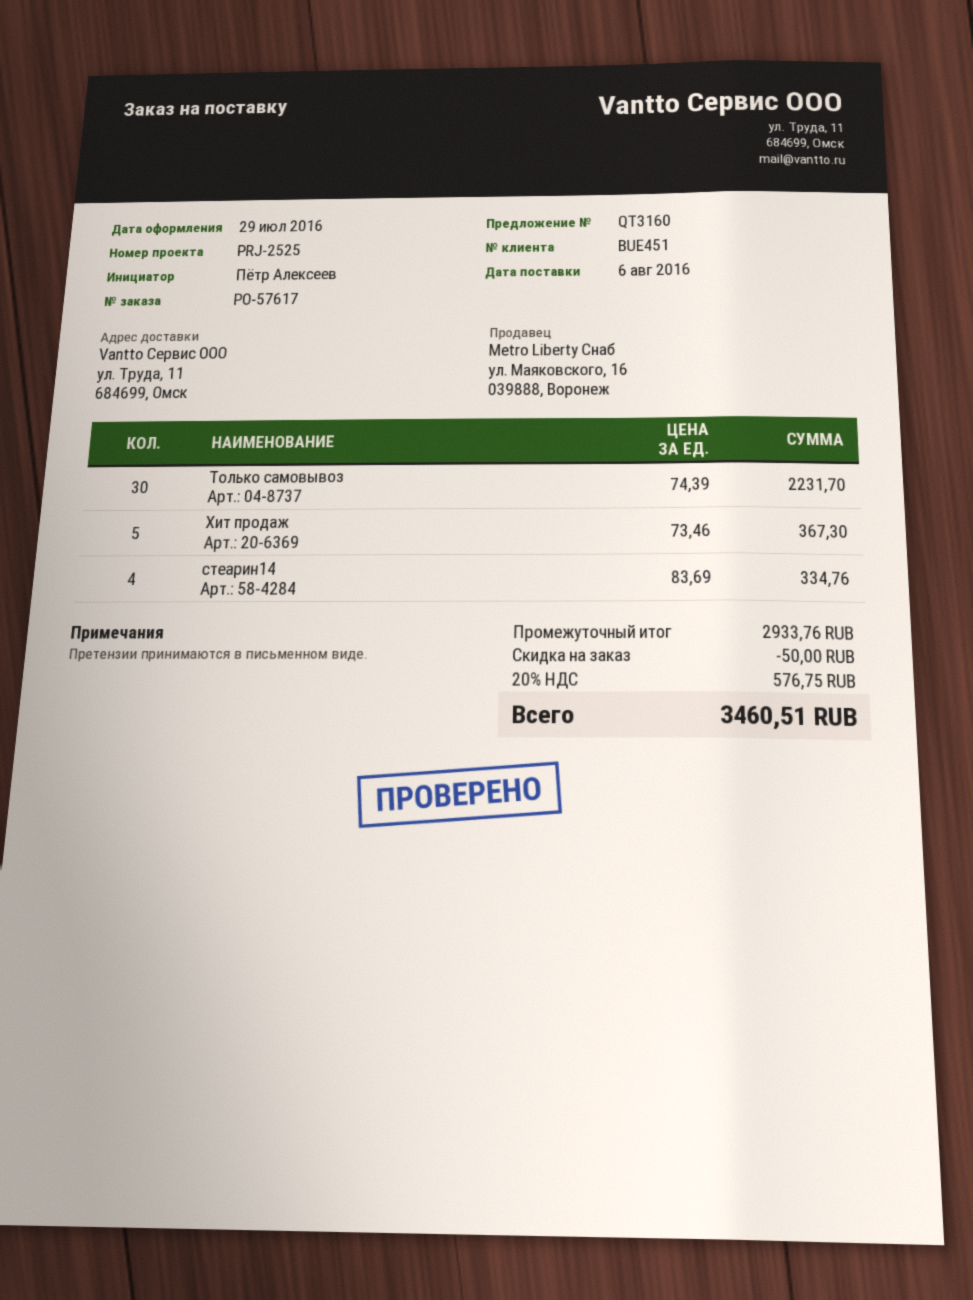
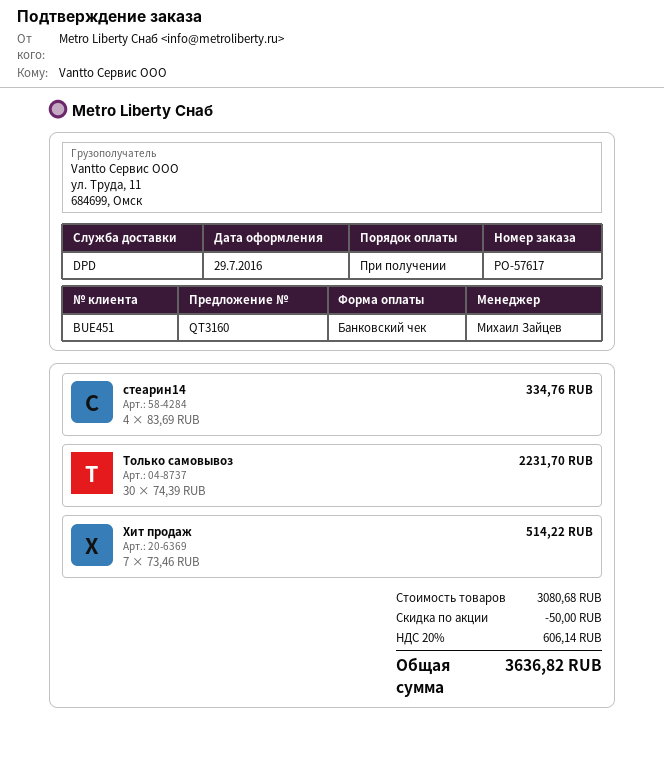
Хит продаж: 5 x 73.46 = 367.30 -> 7 x 73.46 = 514.22
subtotal: 2933.76 -> 3080.68
tax: 20% = 576.75 -> 20% = 606.14
total: 3460.51 -> 3636.82

